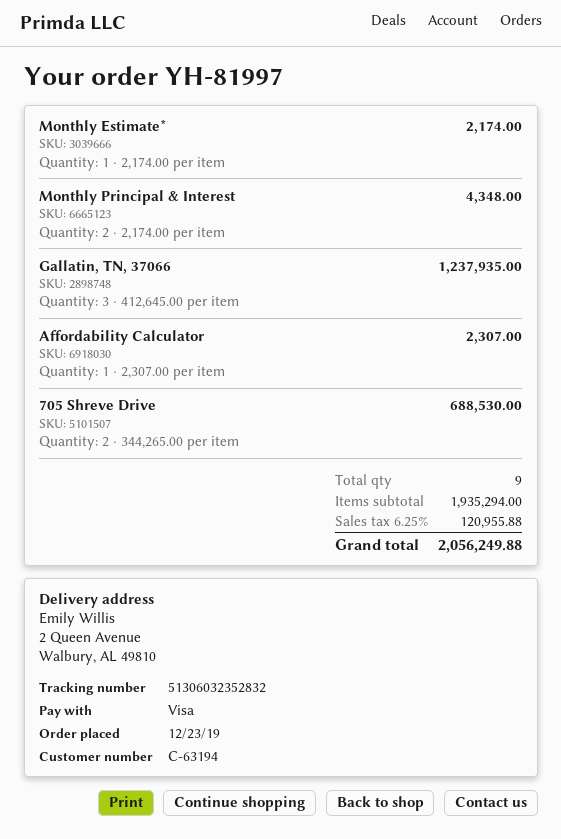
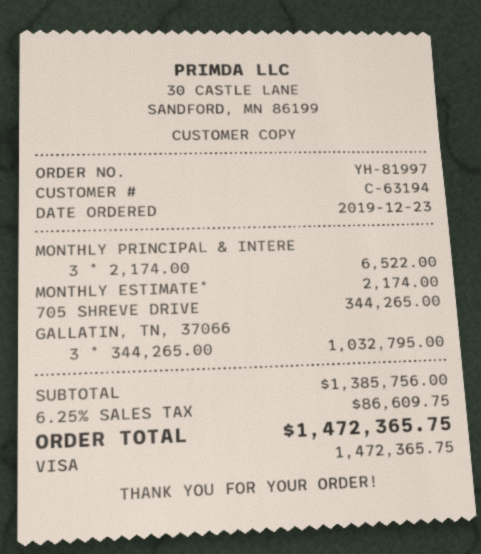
Monthly Principal & Interest: 2 x 2174.00 = 4348.00 -> 3 x 2174.00 = 6522.00
Gallatin, TN, 37066: 3 x 412645.00 = 1237935.00 -> 3 x 344265.00 = 1032795.00
Affordability Calculator: 1 x 2307.00 = 2307.00 -> none
705 Shreve Drive: 2 x 344265.00 = 688530.00 -> 1 x 344265.00 = 344265.00
subtotal: 1935294.00 -> 1385756.00
tax: 6.25% = 120955.88 -> 6.25% = 86609.75
total: 2056249.88 -> 1472365.75

